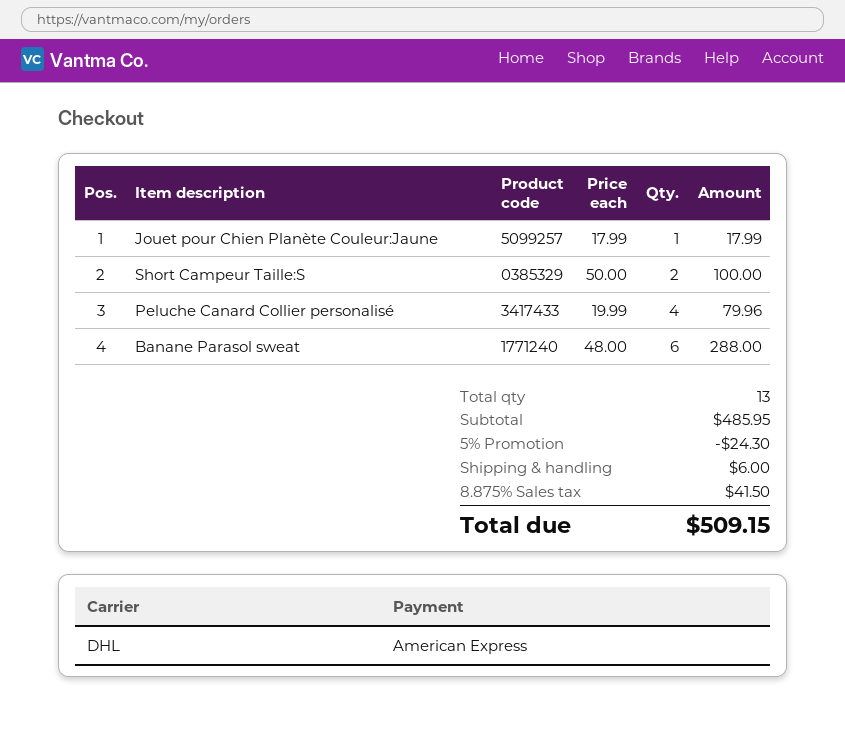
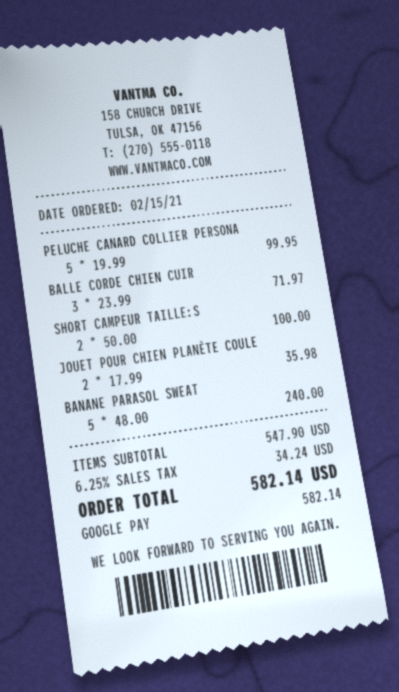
payment method: American Express -> Google Pay
Jouet pour Chien Planète Couleur:Jaune: 1 x 17.99 = 17.99 -> 2 x 17.99 = 35.98
Peluche Canard Collier personalisé: 4 x 19.99 = 79.96 -> 5 x 19.99 = 99.95
Banane Parasol sweat: 6 x 48.00 = 288.00 -> 5 x 48.00 = 240.00
BALLE CORDE CHIEN CUIR: none -> 3 x 23.99 = 71.97
subtotal: 485.95 -> 547.90
discount: 5% = 24.30 -> none
shipping: 6.00 -> none
tax: 8.875% = 41.50 -> 6.25% = 34.24
total: 509.15 -> 582.14

